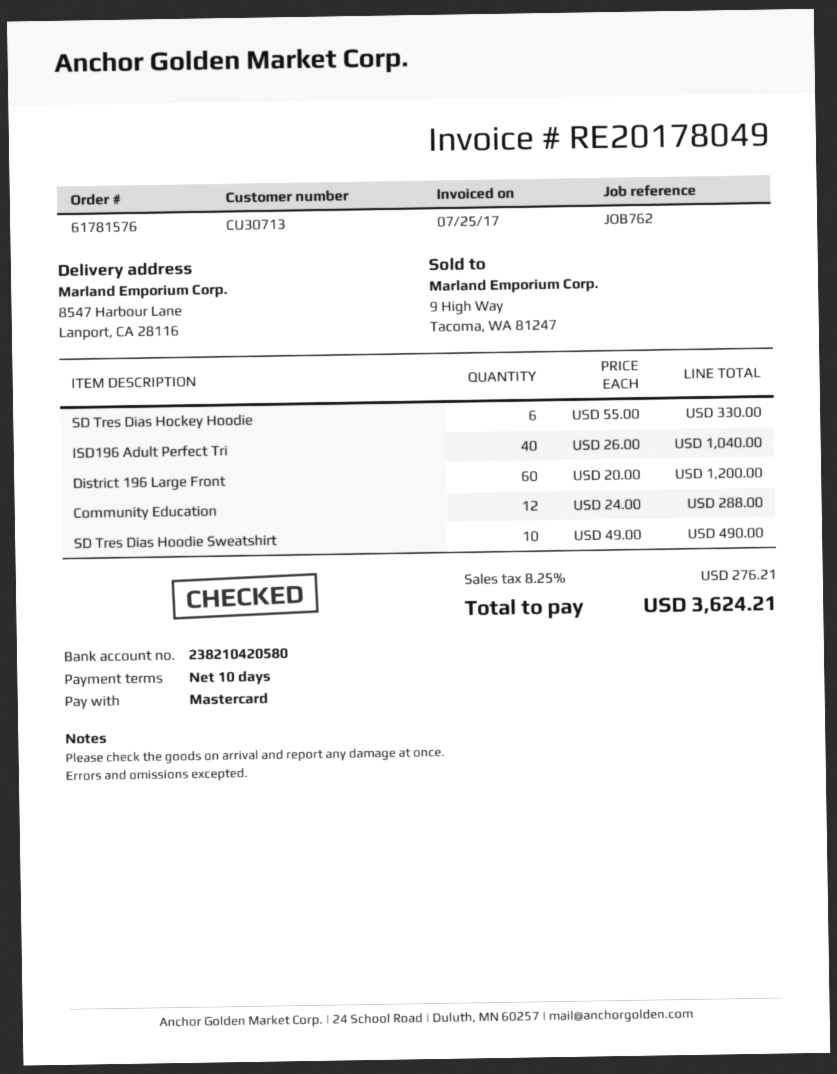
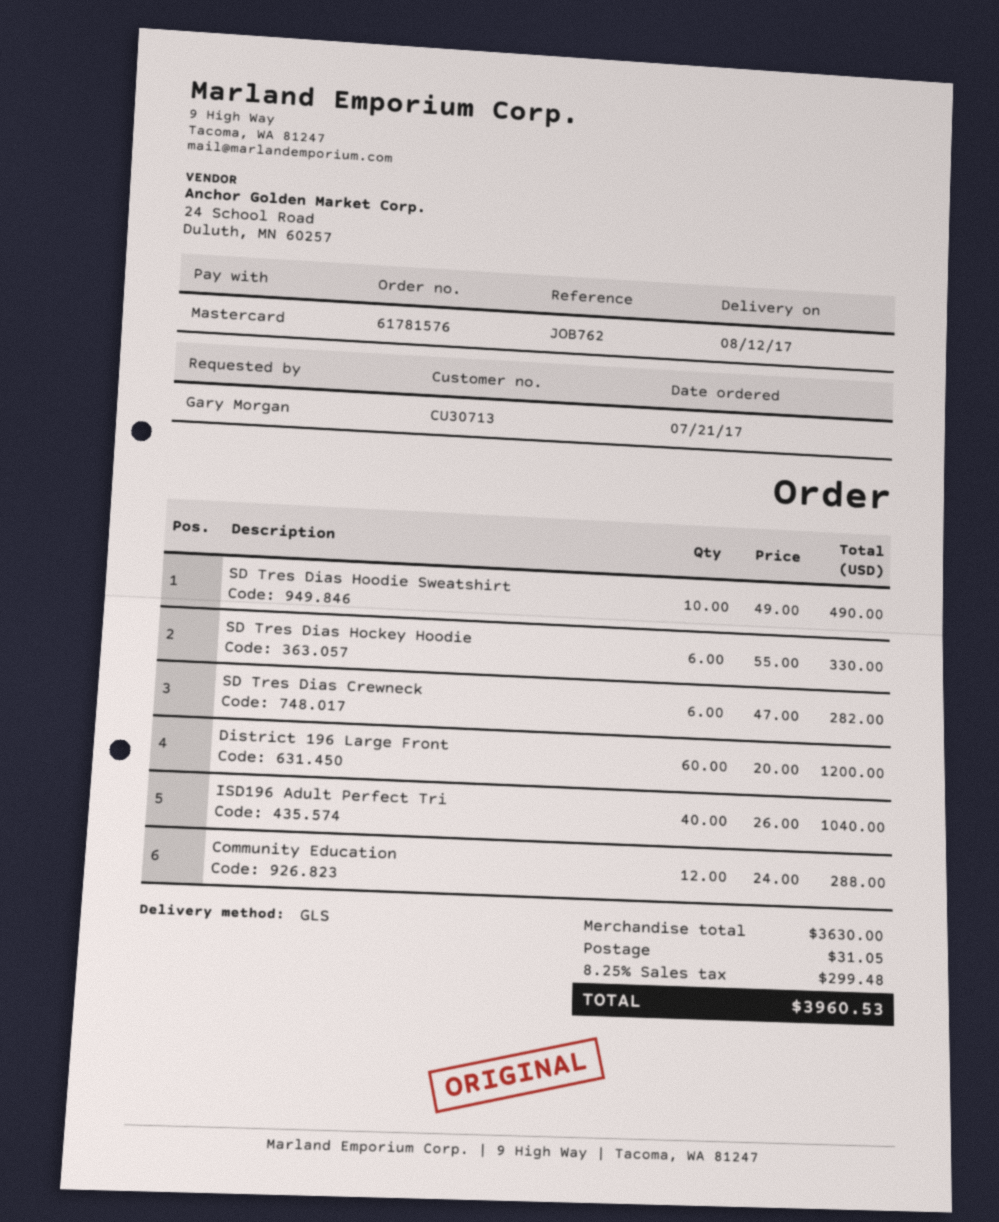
SD Tres Dias Crewneck: none -> 6 x 47.00 = 282.00
shipping: none -> 31.05
tax: 8.25% = 276.21 -> 8.25% = 299.48
total: 3624.21 -> 3960.53

